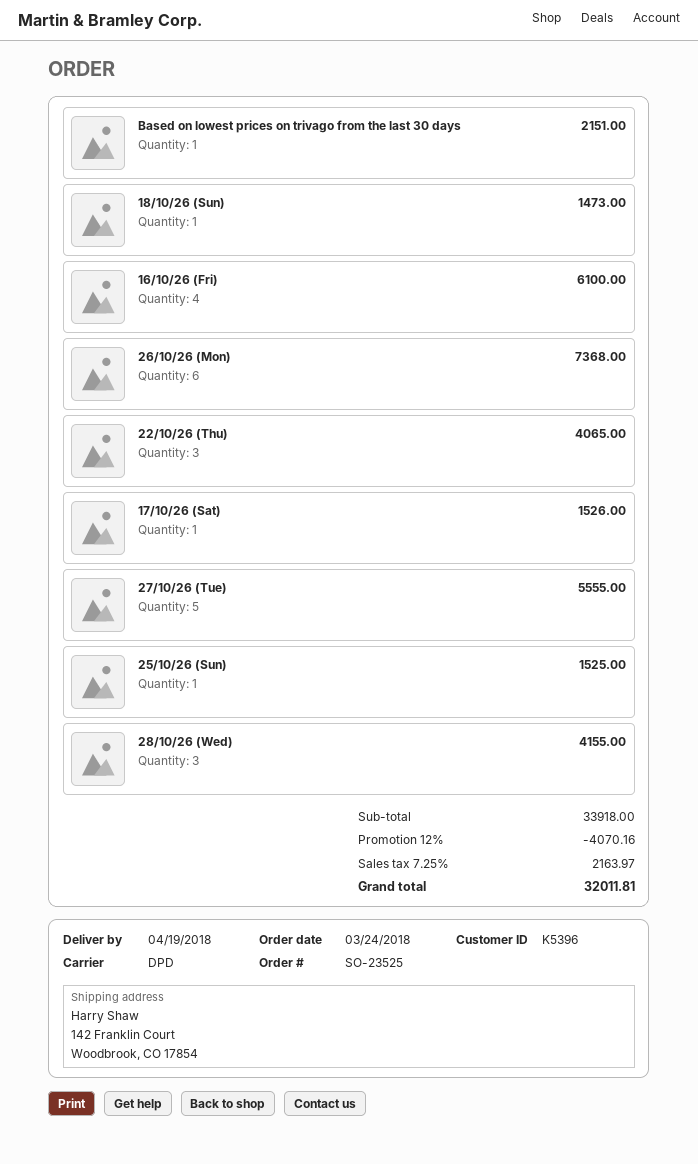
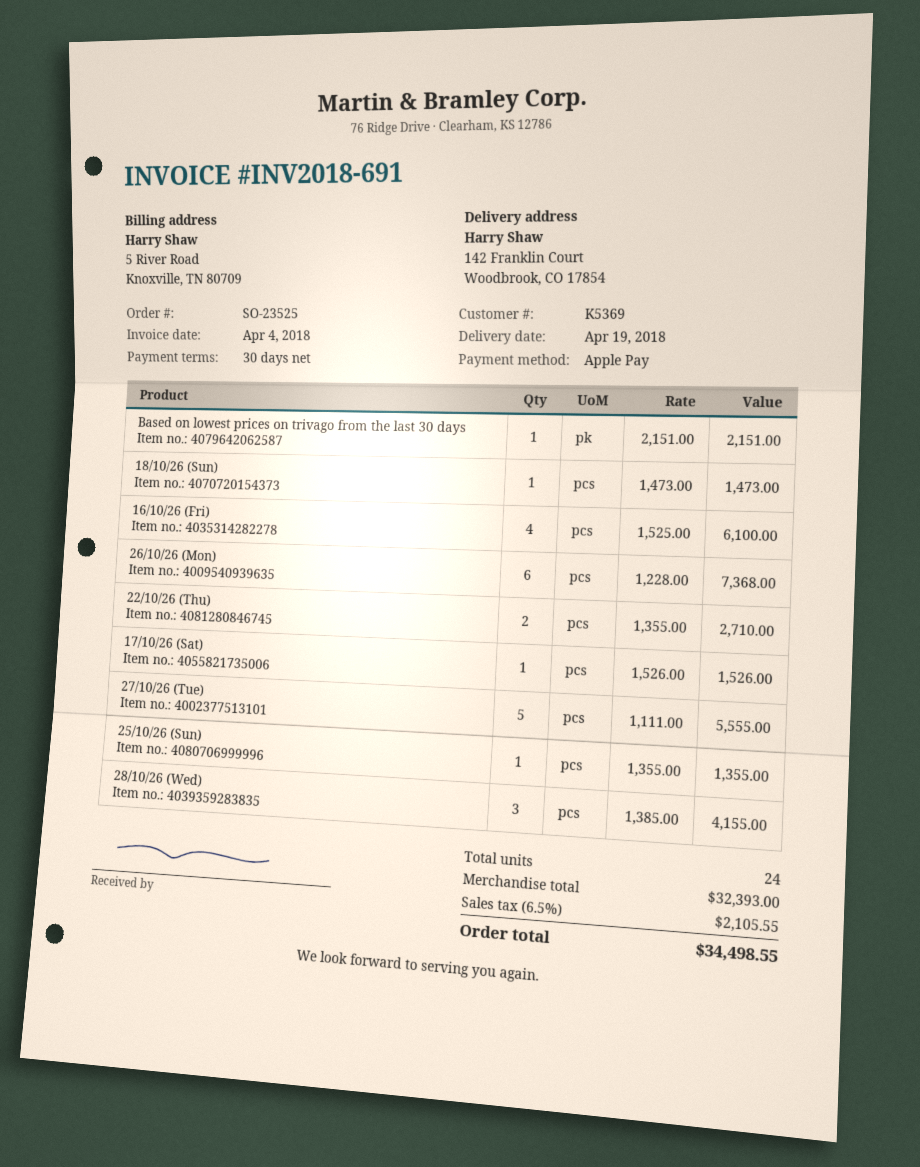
customer number: K5396 -> K5369
22/10/26 (Thu): 3 for 4065.00 -> 2 for 2710.00
25/10/26 (Sun): 1 for 1525.00 -> 1 for 1355.00
subtotal: 33918.00 -> 32393.00
discount: 12% = 4070.16 -> none
tax: 7.25% = 2163.97 -> 6.5% = 2105.55
total: 32011.81 -> 34498.55

